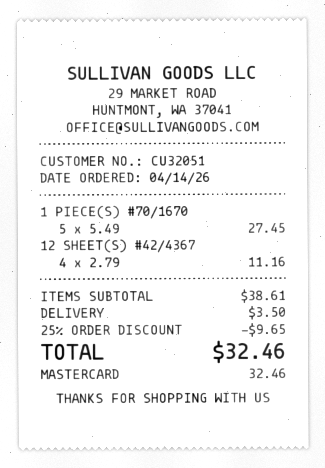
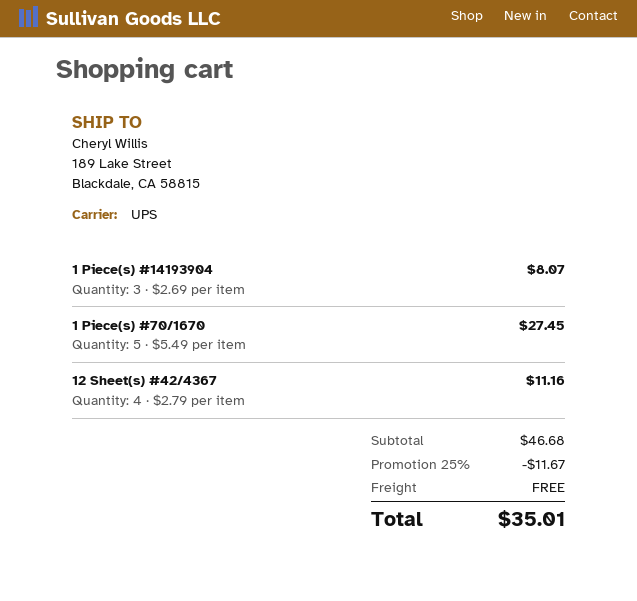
1 Piece(s) #14193904: none -> 3 x 2.69 = 8.07
subtotal: 38.61 -> 46.68
discount: 25% = 9.65 -> 25% = 11.67
shipping: 3.50 -> 0.00
total: 32.46 -> 35.01

